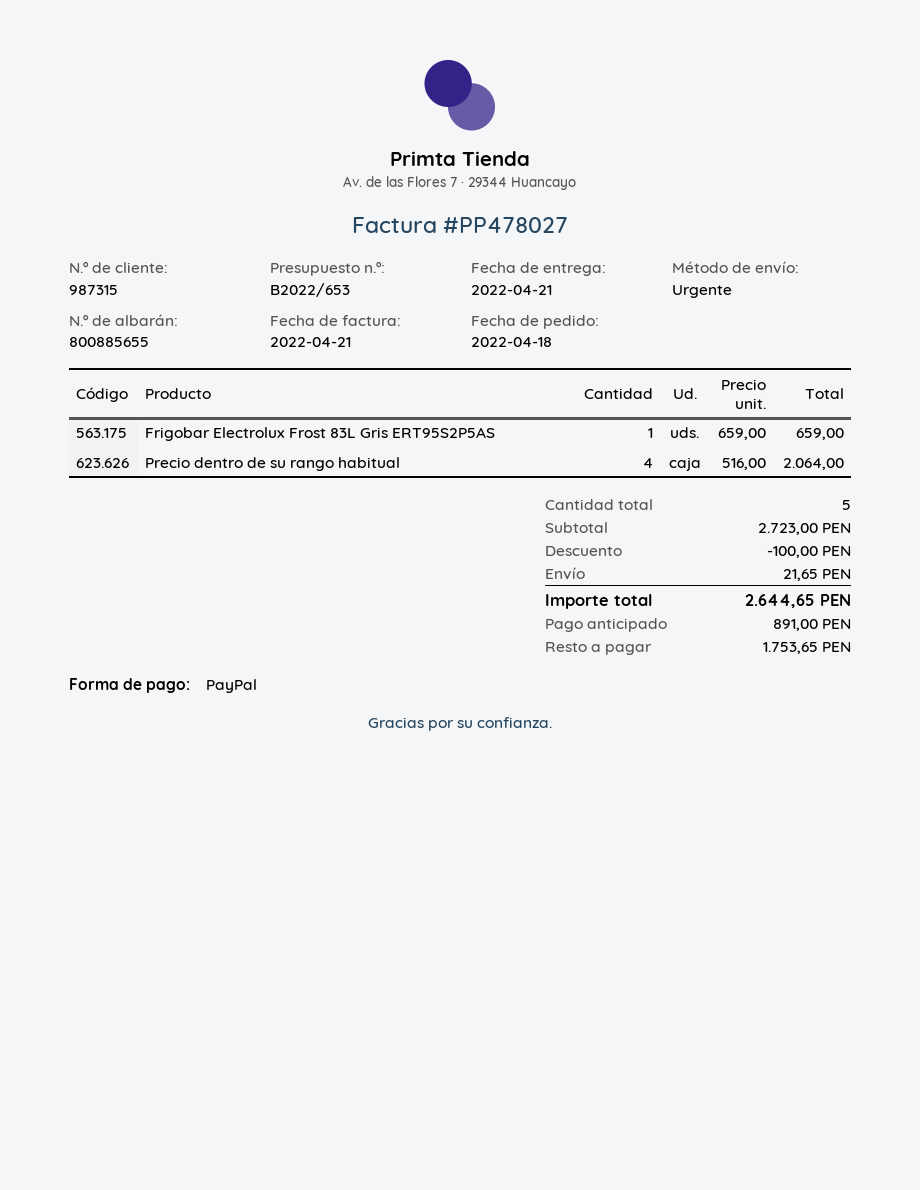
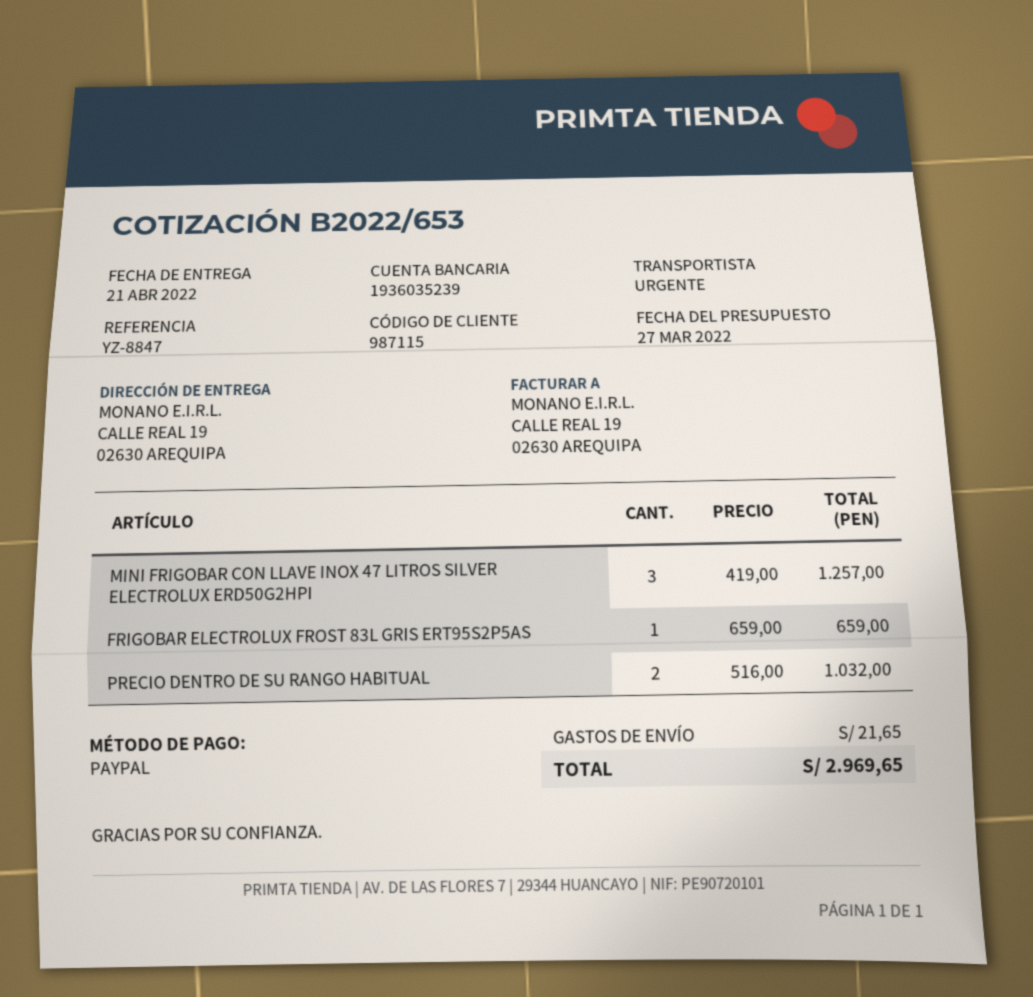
customer number: 987315 -> 987115
Precio dentro de su rango habitual: 4 x 516.00 = 2064.00 -> 2 x 516.00 = 1032.00
MINI FRIGOBAR CON LLAVE INOX 47 LITROS SILVER ELECTROLUX ERD50G2HPI: none -> 3 x 419.00 = 1257.00
discount: 100.00 -> none
total: 2644.65 -> 2969.65

